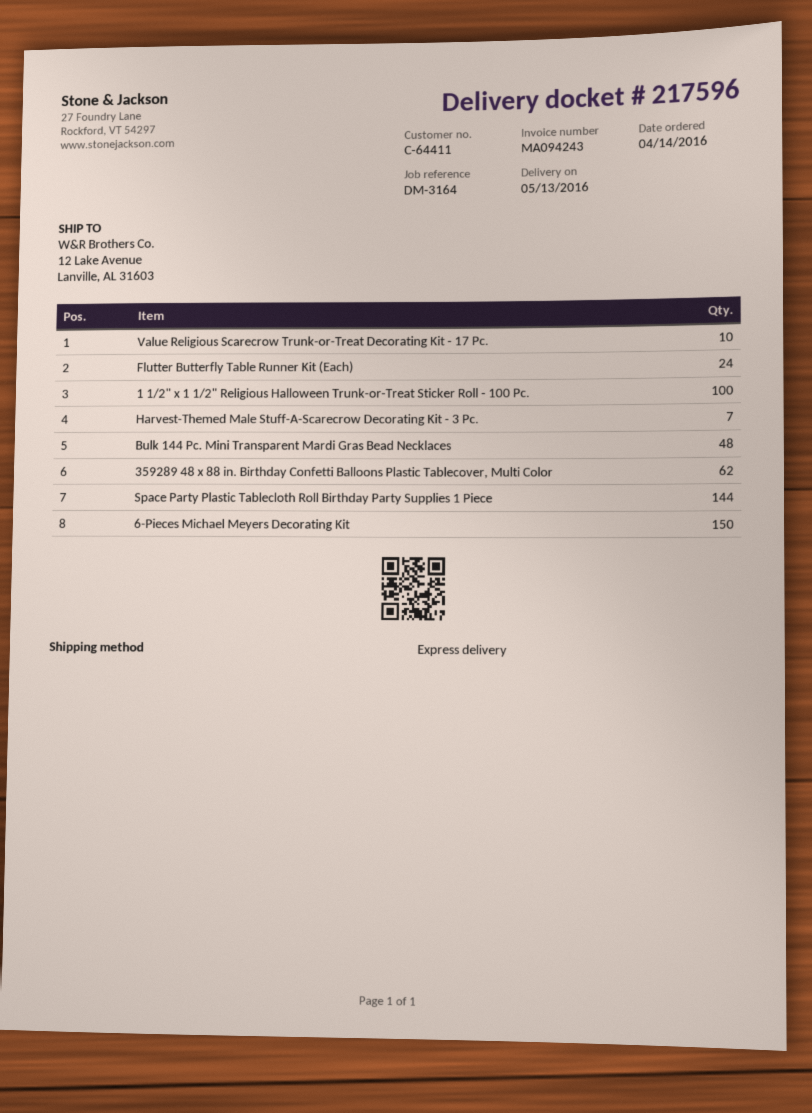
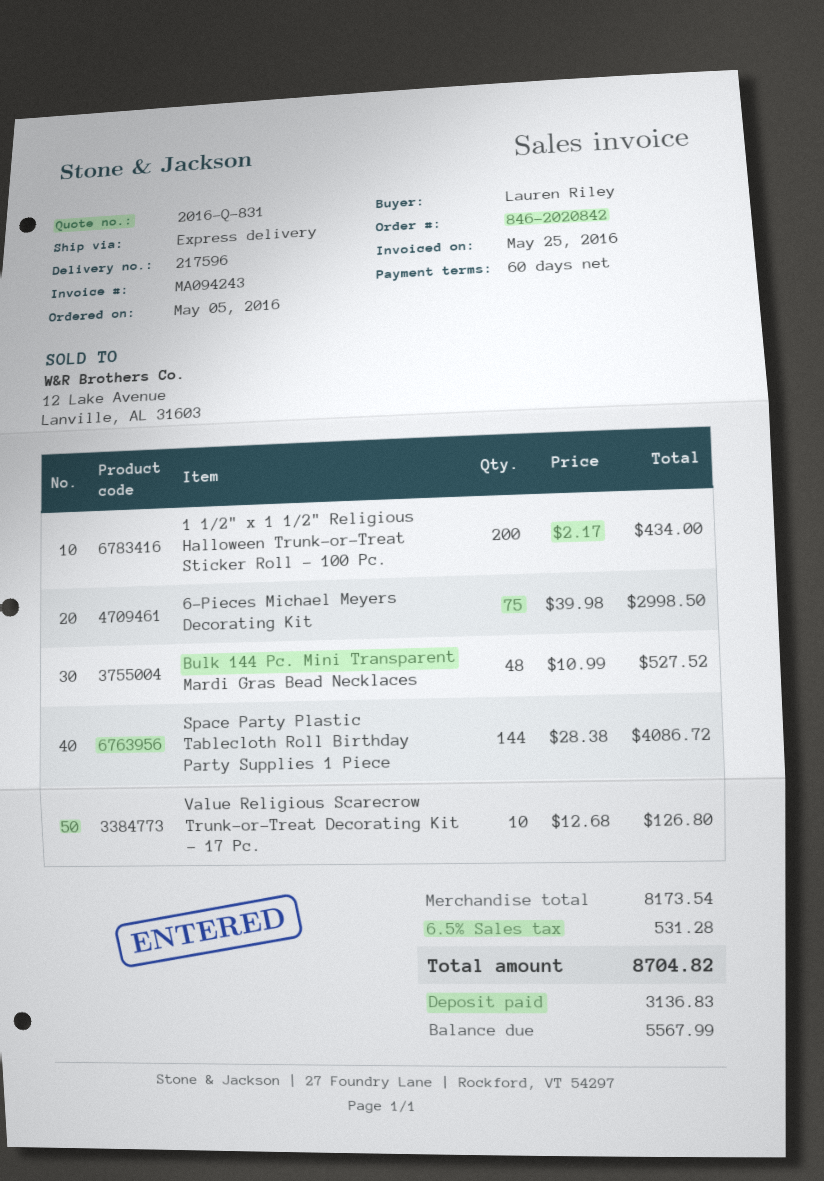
order date: 2016-04-14 -> 2016-05-05
Flutter Butterfly Table Runner Kit (Each): 24 -> none
1 1/2" x 1 1/2" Religious Halloween Trunk-or-Treat Sticker Roll - 100 Pc.: 100 -> 200
Harvest-Themed Male Stuff-A-Scarecrow Decorating Kit - 3 Pc.: 7 -> none
359289 48 x 88 in. Birthday Confetti Balloons Plastic Tablecover, Multi Color: 62 -> none
6-Pieces Michael Meyers Decorating Kit: 150 -> 75

